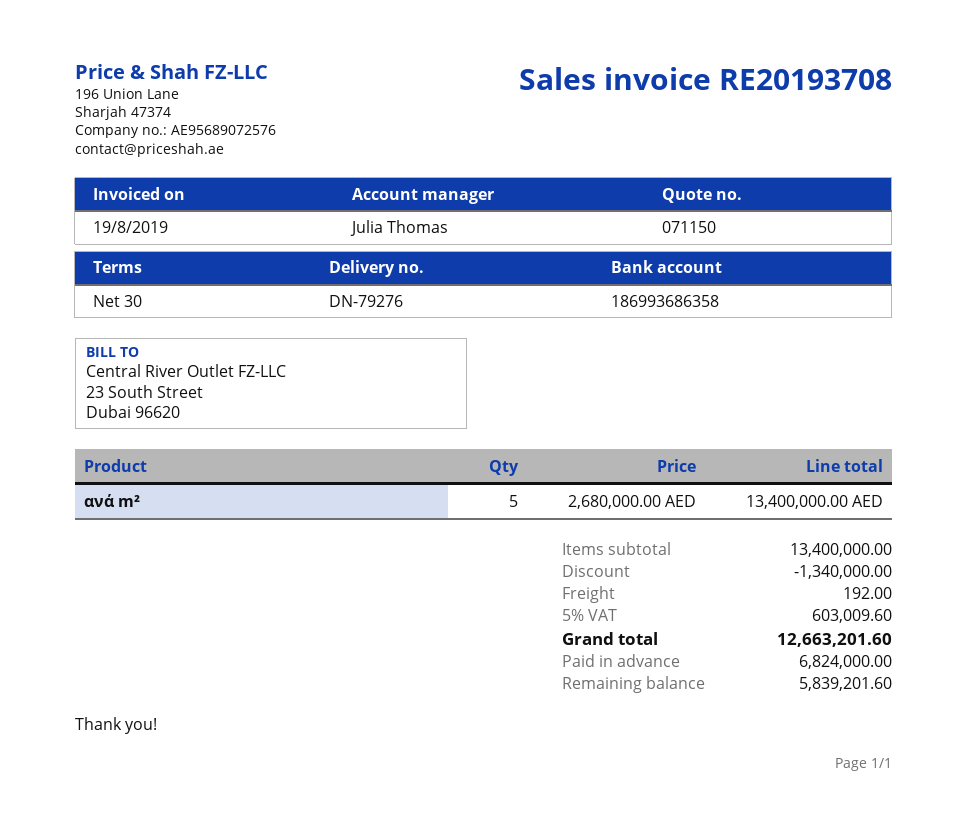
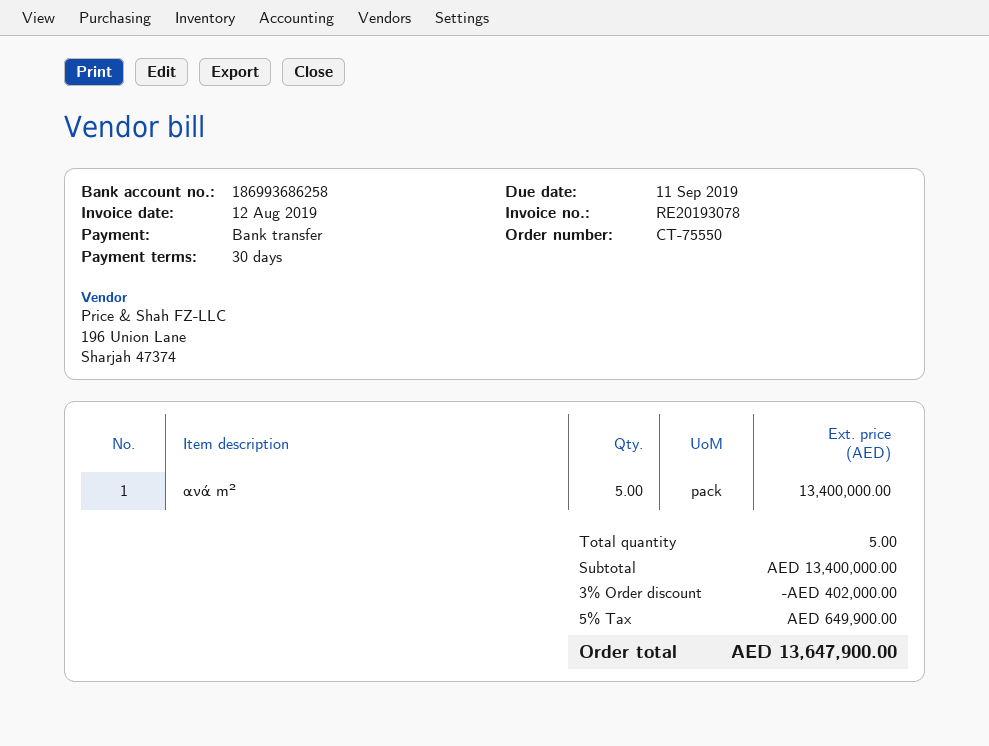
invoice number: RE20193708 -> RE20193078
invoice date: 2019-08-19 -> 2019-08-12
bank account: 186993686358 -> 186993686258
discount: 1340000.00 -> 402000.00
shipping: 192.00 -> none
tax: 5% = 603009.60 -> 5% = 649900.00
total: 12663201.60 -> 13647900.00

